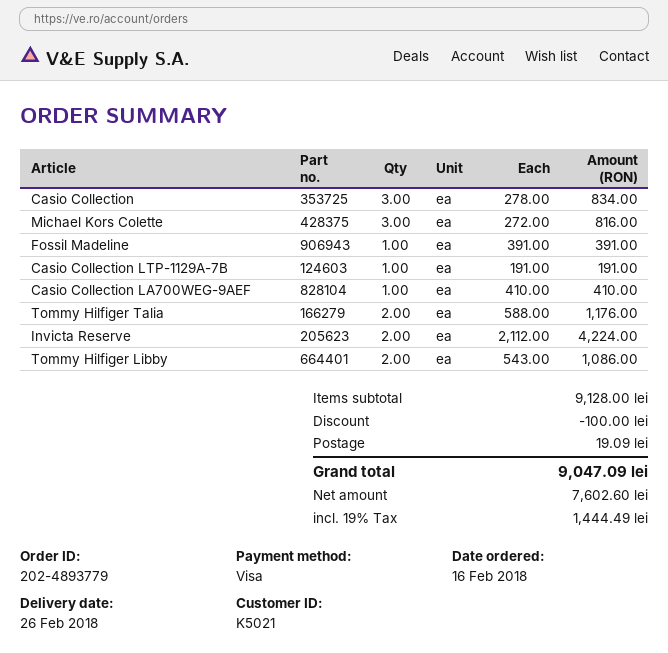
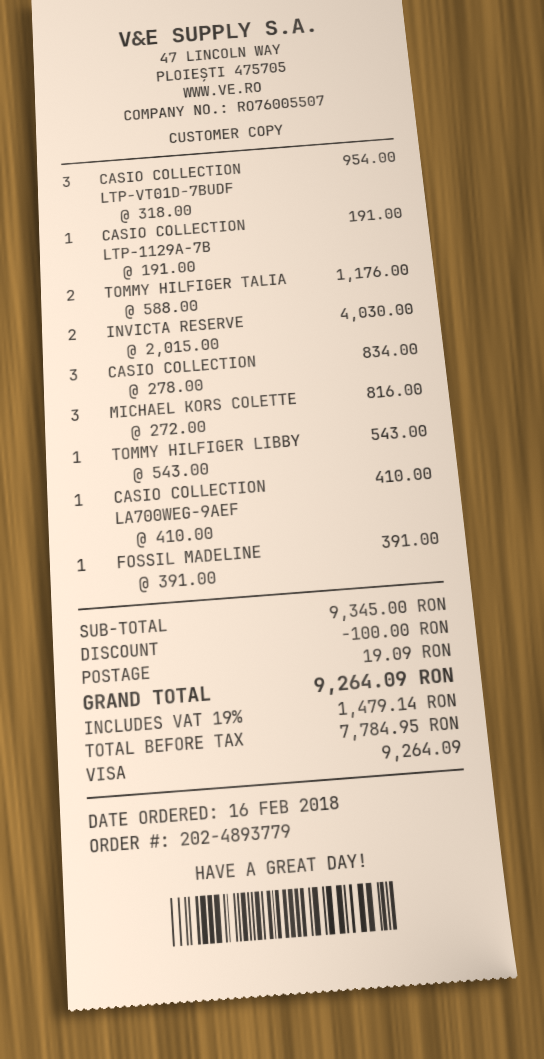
Invicta Reserve: 2 x 2112.00 = 4224.00 -> 2 x 2015.00 = 4030.00
Tommy Hilfiger Libby: 2 x 543.00 = 1086.00 -> 1 x 543.00 = 543.00
CASIO COLLECTION LTP-VT01D-7BUDF: none -> 3 x 318.00 = 954.00
subtotal: 9128.00 -> 9345.00
net: 7602.60 -> 7784.95
tax: 19% = 1444.49 -> 19% = 1479.14
total: 9047.09 -> 9264.09

